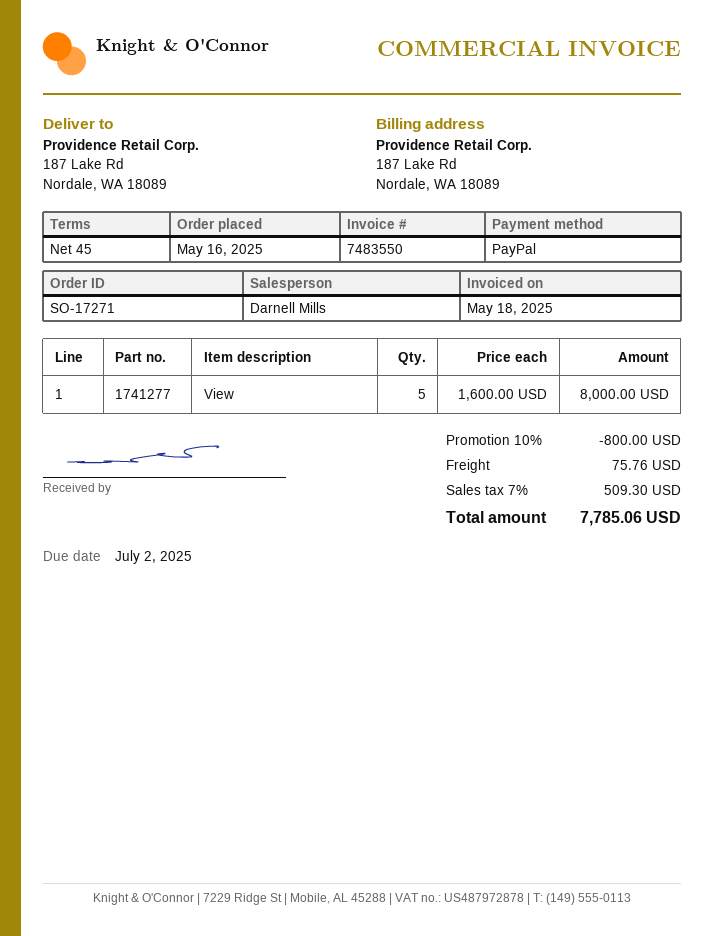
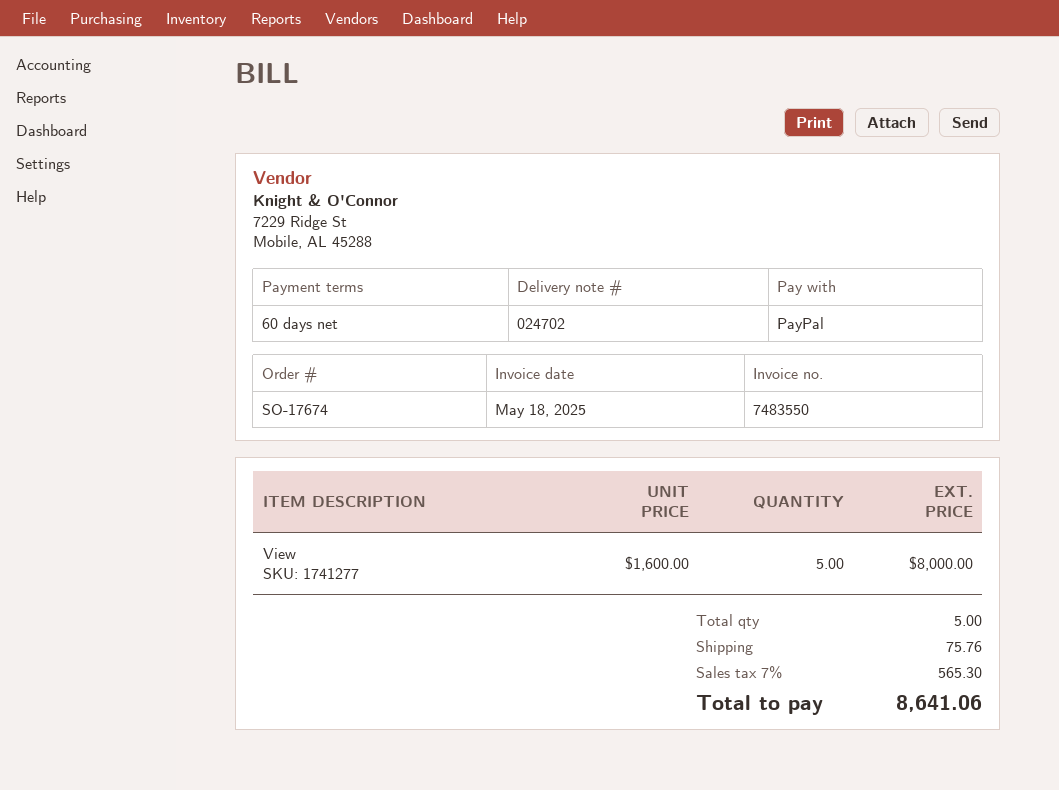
order number: SO-17271 -> SO-17674
payment terms: 45 days -> 60 days
discount: 10% = 800.00 -> none
tax: 7% = 509.30 -> 7% = 565.30
total: 7785.06 -> 8641.06

